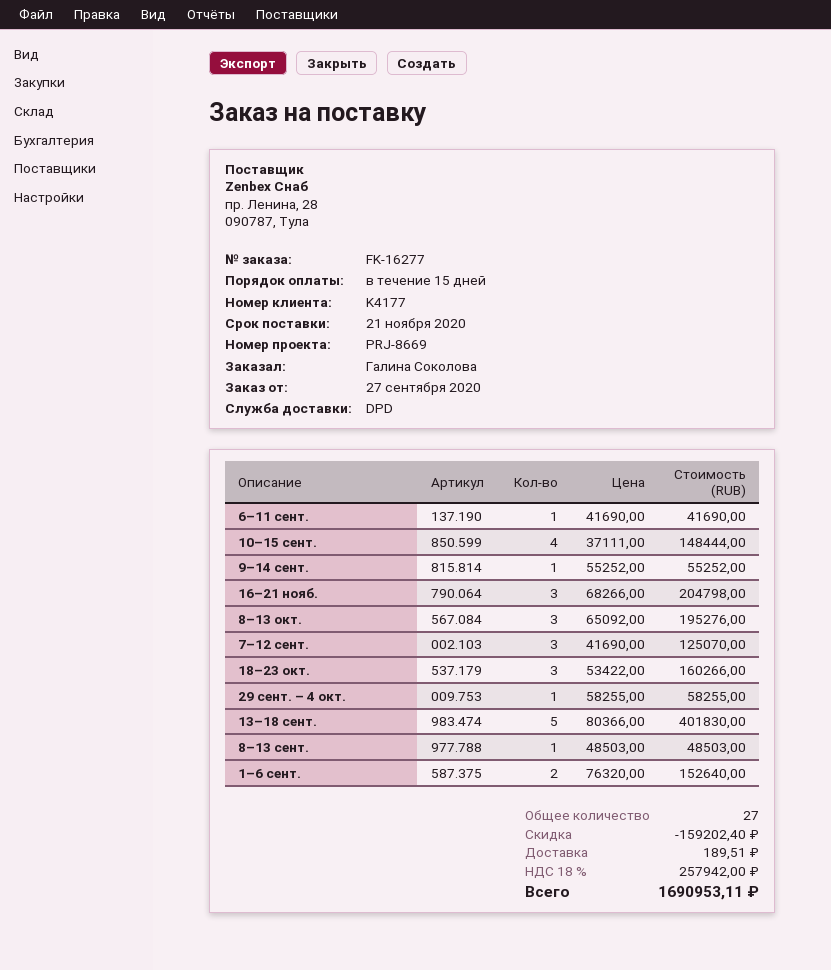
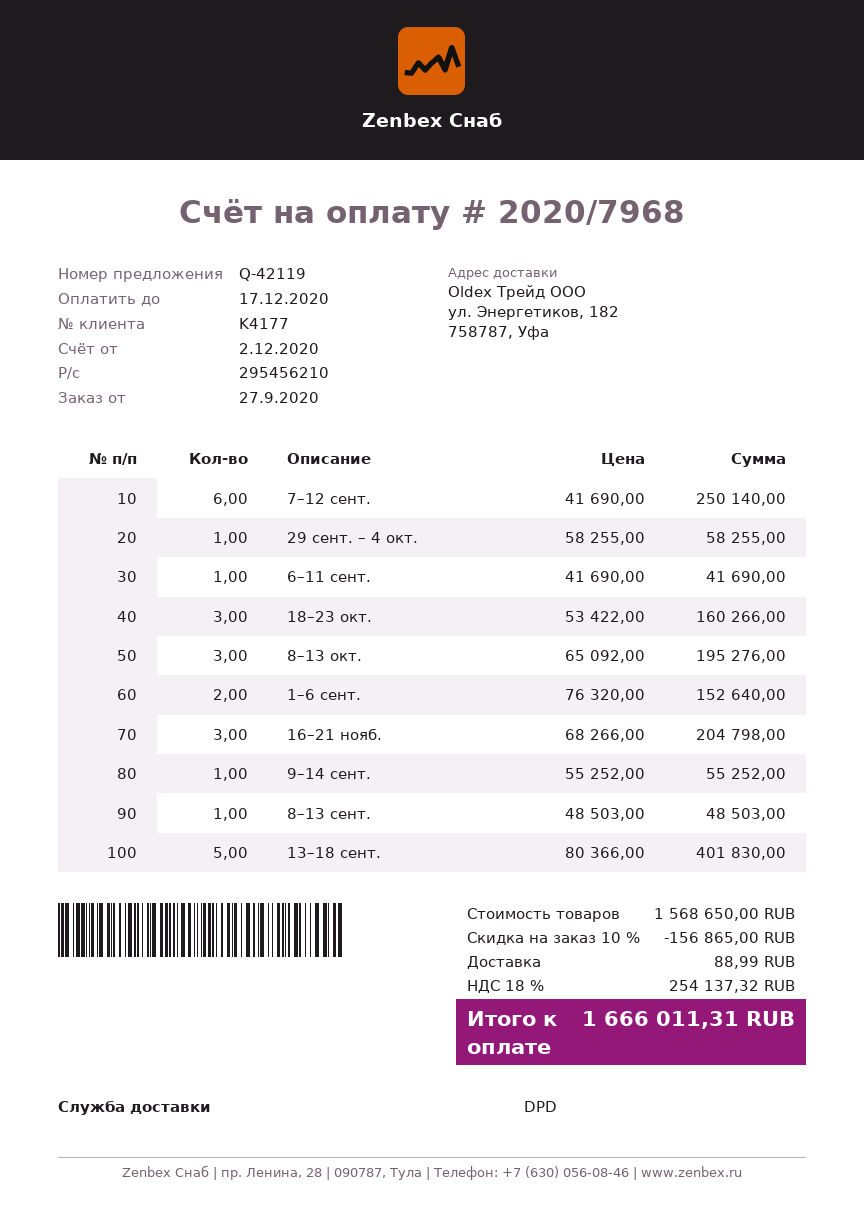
10–15 сент.: 4 x 37111.00 = 148444.00 -> none
7–12 сент.: 3 x 41690.00 = 125070.00 -> 6 x 41690.00 = 250140.00
discount: 159202.40 -> 156865.00
shipping: 189.51 -> 88.99
tax: 18% = 257942.00 -> 18% = 254137.32
total: 1690953.11 -> 1666011.31

